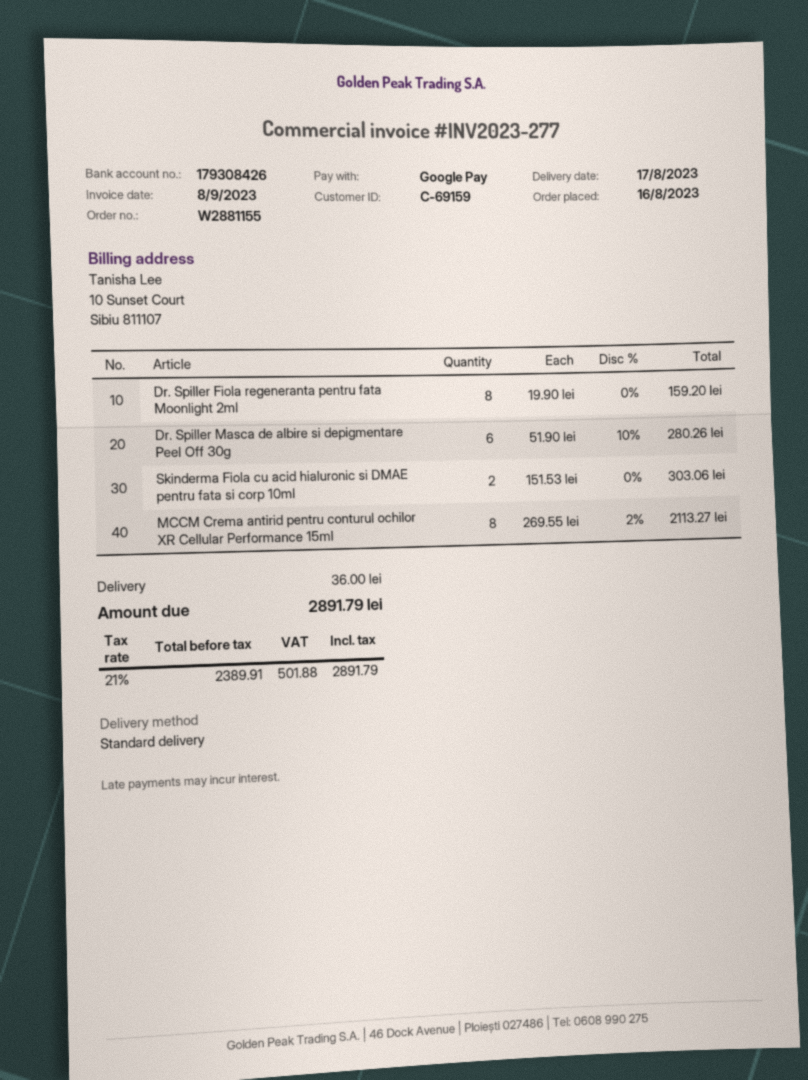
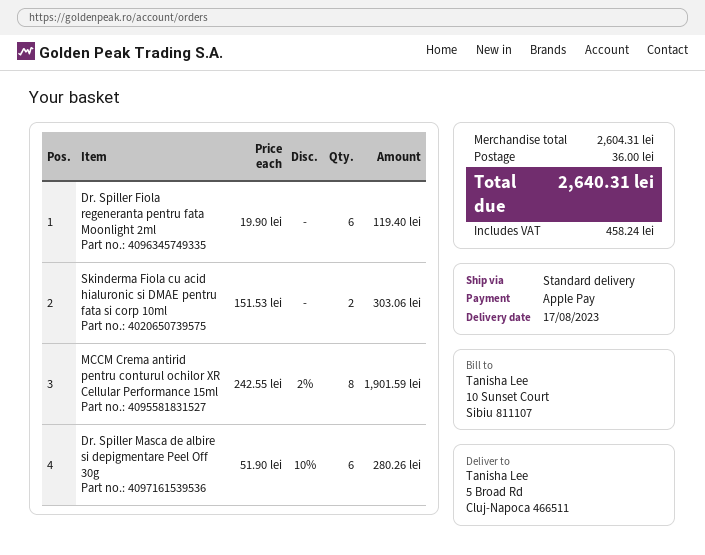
payment method: Google Pay -> Apple Pay
Dr. Spiller Fiola regeneranta pentru fata Moonlight 2ml: 8 x 19.90 = 159.20 -> 6 x 19.90 = 119.40
MCCM Crema antirid pentru conturul ochilor XR Cellular Performance 15ml: 8 x 269.55 - 2% = 2113.27 -> 8 x 242.55 - 2% = 1901.59
tax: 501.88 -> 458.24
total: 2891.79 -> 2640.31

